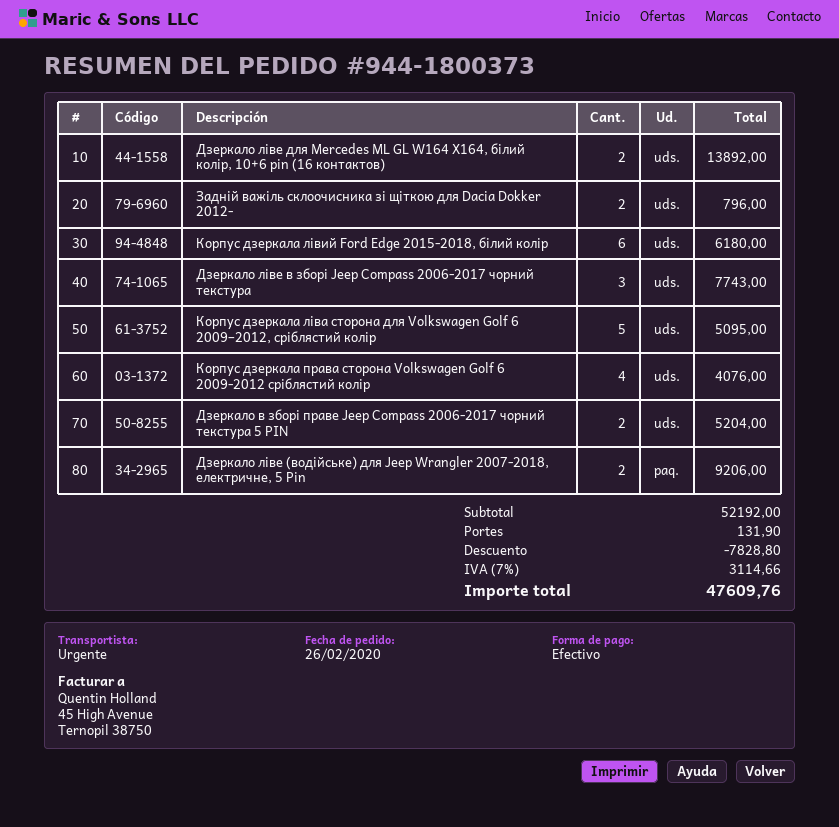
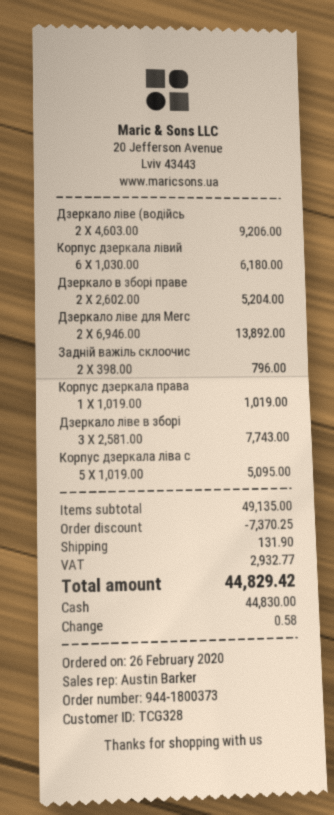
Корпус дзеркала права сторона Volkswagen Golf 6 2009-2012 сріблястий колір: 4 for 4076.00 -> 1 for 1019.00
subtotal: 52192.00 -> 49135.00
discount: 7828.80 -> 7370.25
tax: 3114.66 -> 2932.77
total: 47609.76 -> 44829.42

